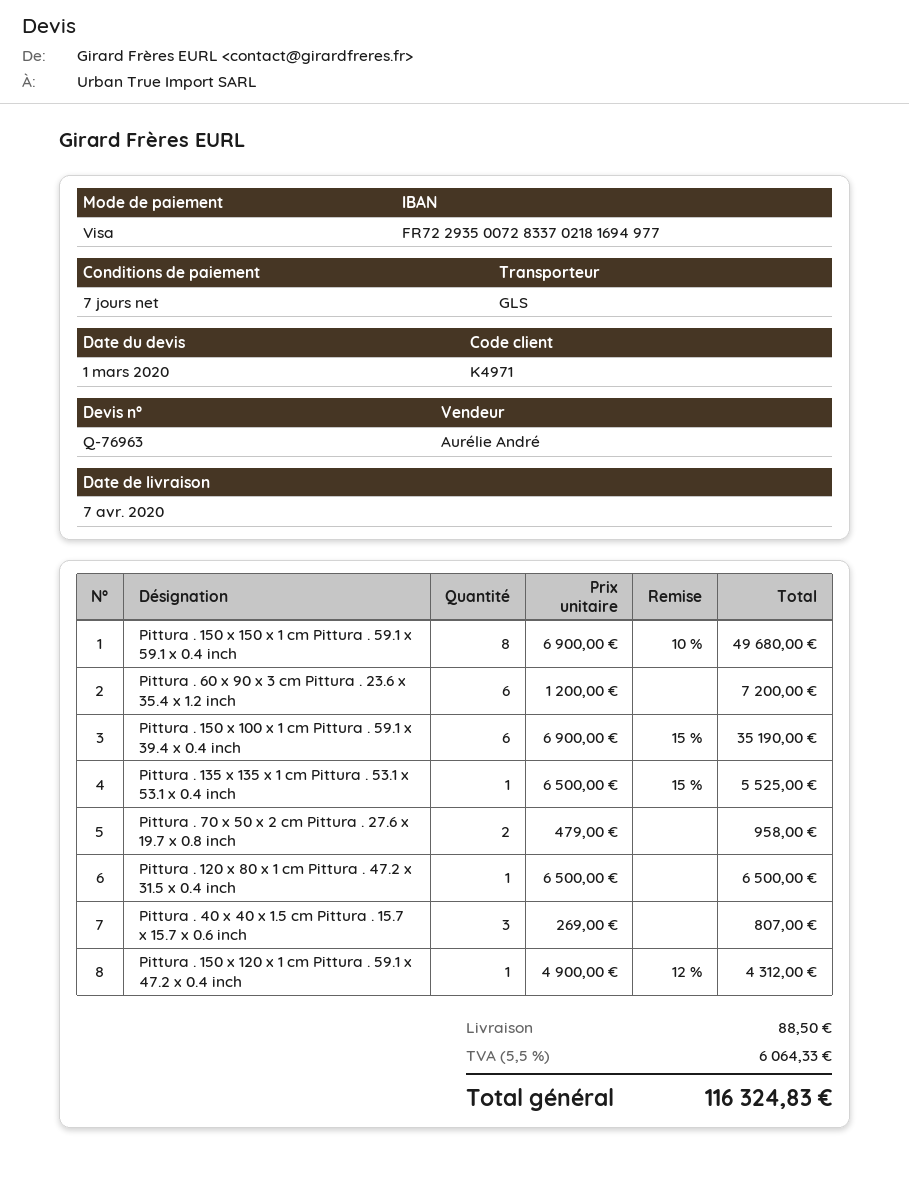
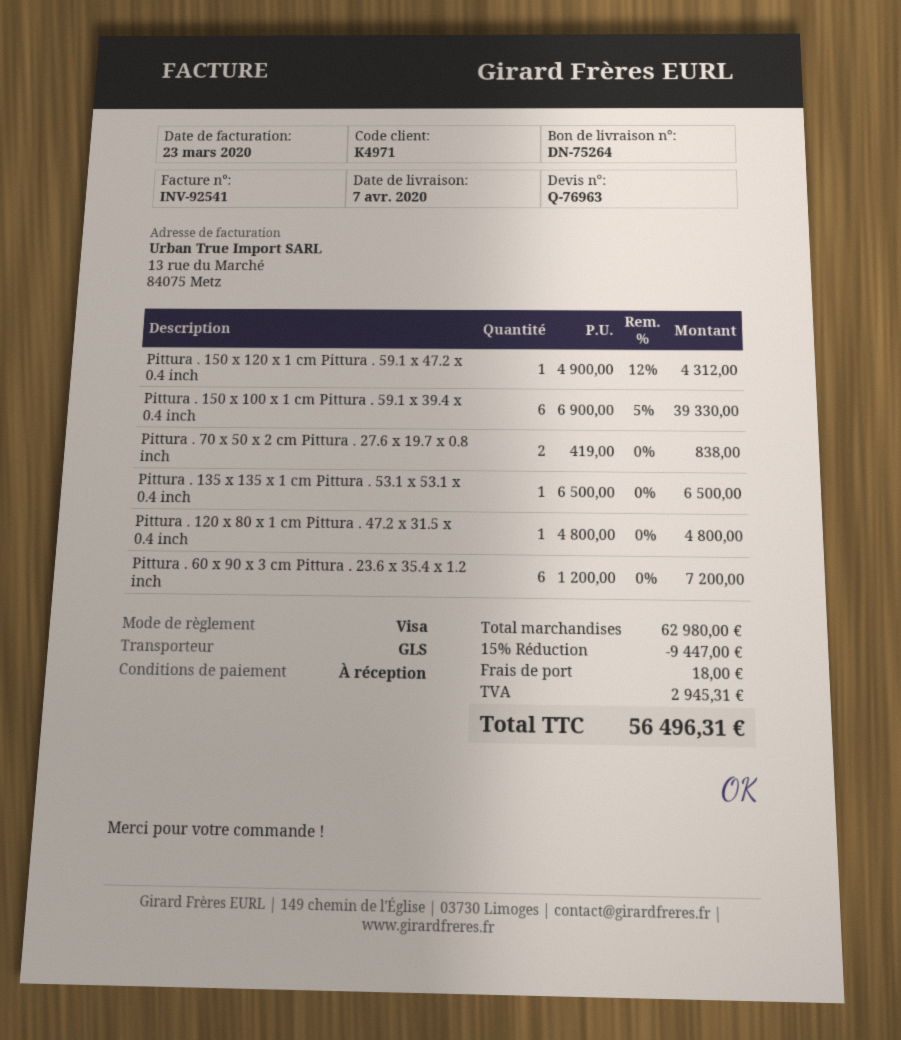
payment terms: 7 days -> on receipt
Pittura . 150 x 150 x 1 cm Pittura . 59.1 x 59.1 x 0.4 inch: 8 x 6900.00 - 10% = 49680.00 -> none
Pittura . 150 x 100 x 1 cm Pittura . 59.1 x 39.4 x 0.4 inch: 6 x 6900.00 - 15% = 35190.00 -> 6 x 6900.00 - 5% = 39330.00
Pittura . 135 x 135 x 1 cm Pittura . 53.1 x 53.1 x 0.4 inch: 1 x 6500.00 - 15% = 5525.00 -> 1 x 6500.00 = 6500.00
Pittura . 70 x 50 x 2 cm Pittura . 27.6 x 19.7 x 0.8 inch: 2 x 479.00 = 958.00 -> 2 x 419.00 = 838.00
Pittura . 120 x 80 x 1 cm Pittura . 47.2 x 31.5 x 0.4 inch: 1 x 6500.00 = 6500.00 -> 1 x 4800.00 = 4800.00
Pittura . 40 x 40 x 1.5 cm Pittura . 15.7 x 15.7 x 0.6 inch: 3 x 269.00 = 807.00 -> none
discount: none -> 15% = 9447.00
shipping: 88.50 -> 18.00
tax: 6064.33 -> 2945.31
total: 116324.83 -> 56496.31

